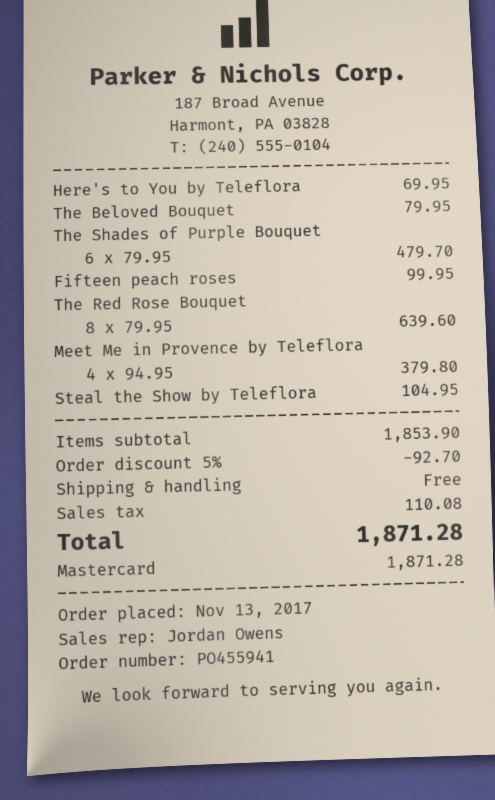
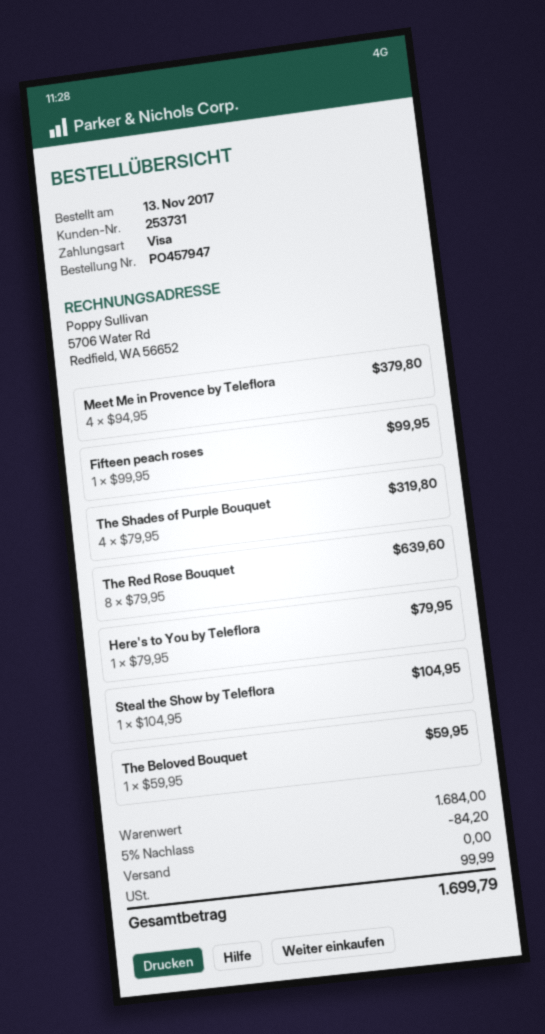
order number: PO455941 -> PO457947
payment method: Mastercard -> Visa
Here's to You by Teleflora: 1 x 69.95 = 69.95 -> 1 x 79.95 = 79.95
The Beloved Bouquet: 1 x 79.95 = 79.95 -> 1 x 59.95 = 59.95
The Shades of Purple Bouquet: 6 x 79.95 = 479.70 -> 4 x 79.95 = 319.80
subtotal: 1853.90 -> 1684.00
discount: 5% = 92.70 -> 5% = 84.20
tax: 110.08 -> 99.99
total: 1871.28 -> 1699.79

